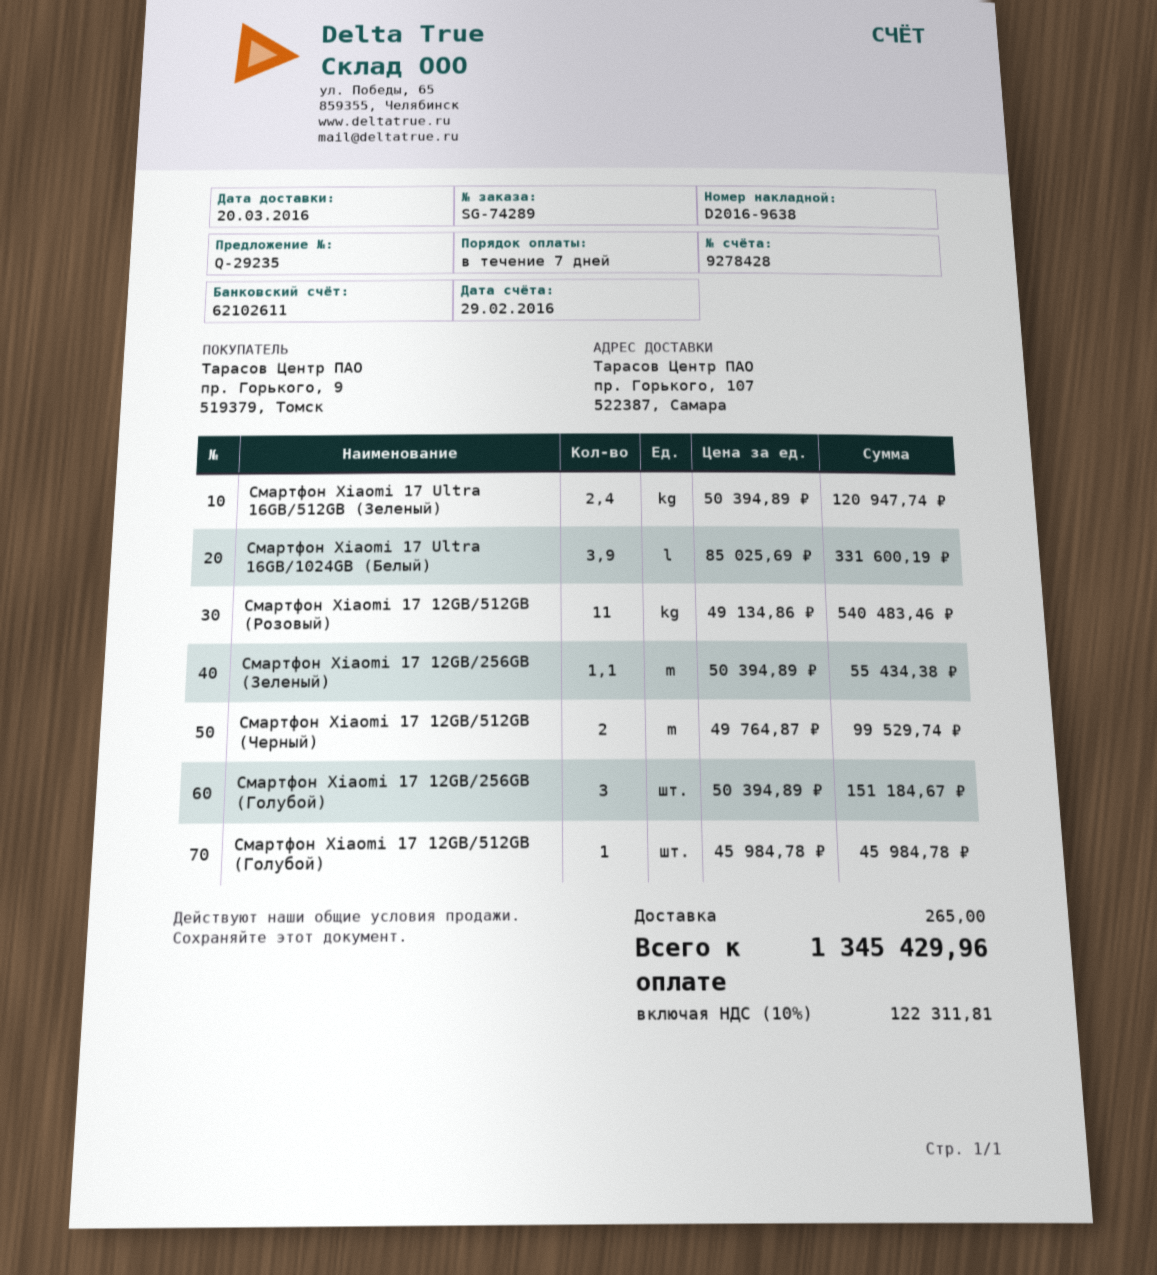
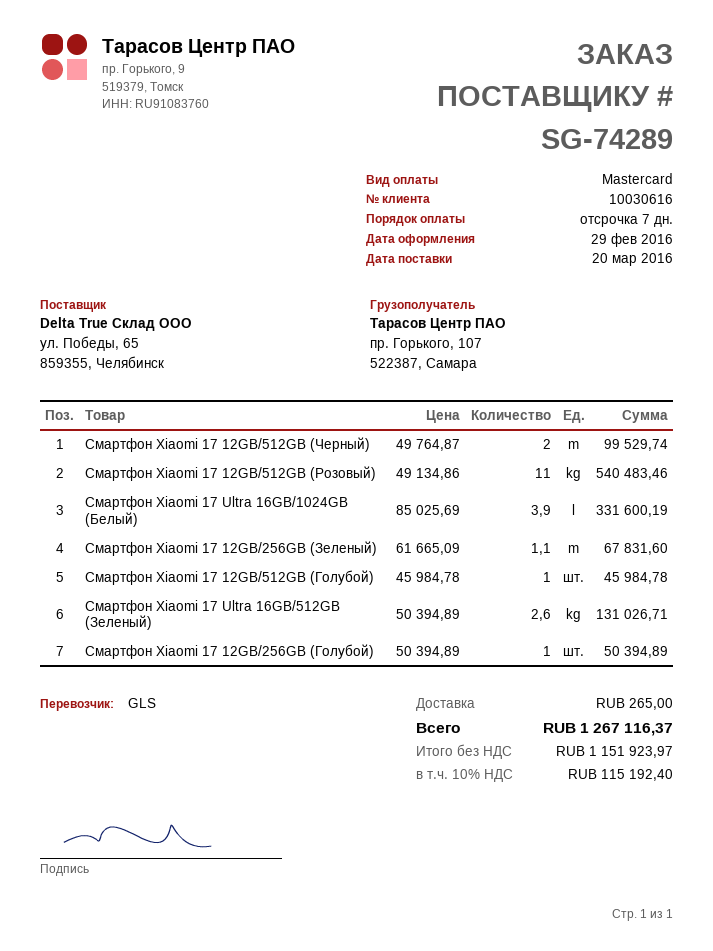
Смартфон Xiaomi 17 Ultra 16GB/512GB (Зеленый): 2.4 x 50394.89 = 120947.74 -> 2.6 x 50394.89 = 131026.71
Смартфон Xiaomi 17 12GB/256GB (Зеленый): 1.1 x 50394.89 = 55434.38 -> 1.1 x 61665.09 = 67831.60
Смартфон Xiaomi 17 12GB/256GB (Голубой): 3 x 50394.89 = 151184.67 -> 1 x 50394.89 = 50394.89
tax: 10% = 122311.81 -> 10% = 115192.40
total: 1345429.96 -> 1267116.37

